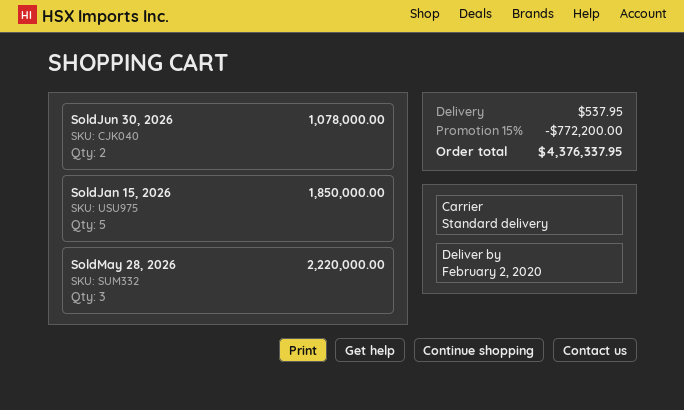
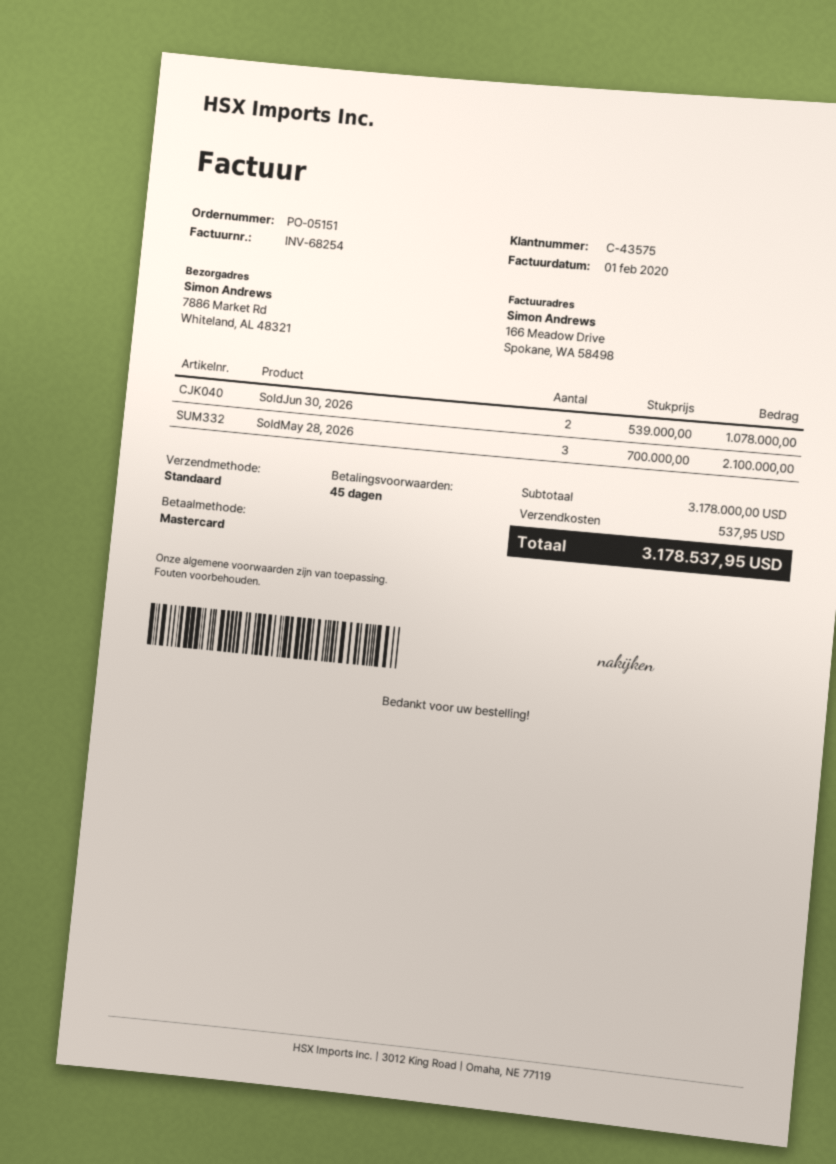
SoldJan 15, 2026: 5 for 1850000.00 -> none
SoldMay 28, 2026: 3 for 2220000.00 -> 3 for 2100000.00
discount: 15% = 772200.00 -> none
total: 4376337.95 -> 3178537.95

